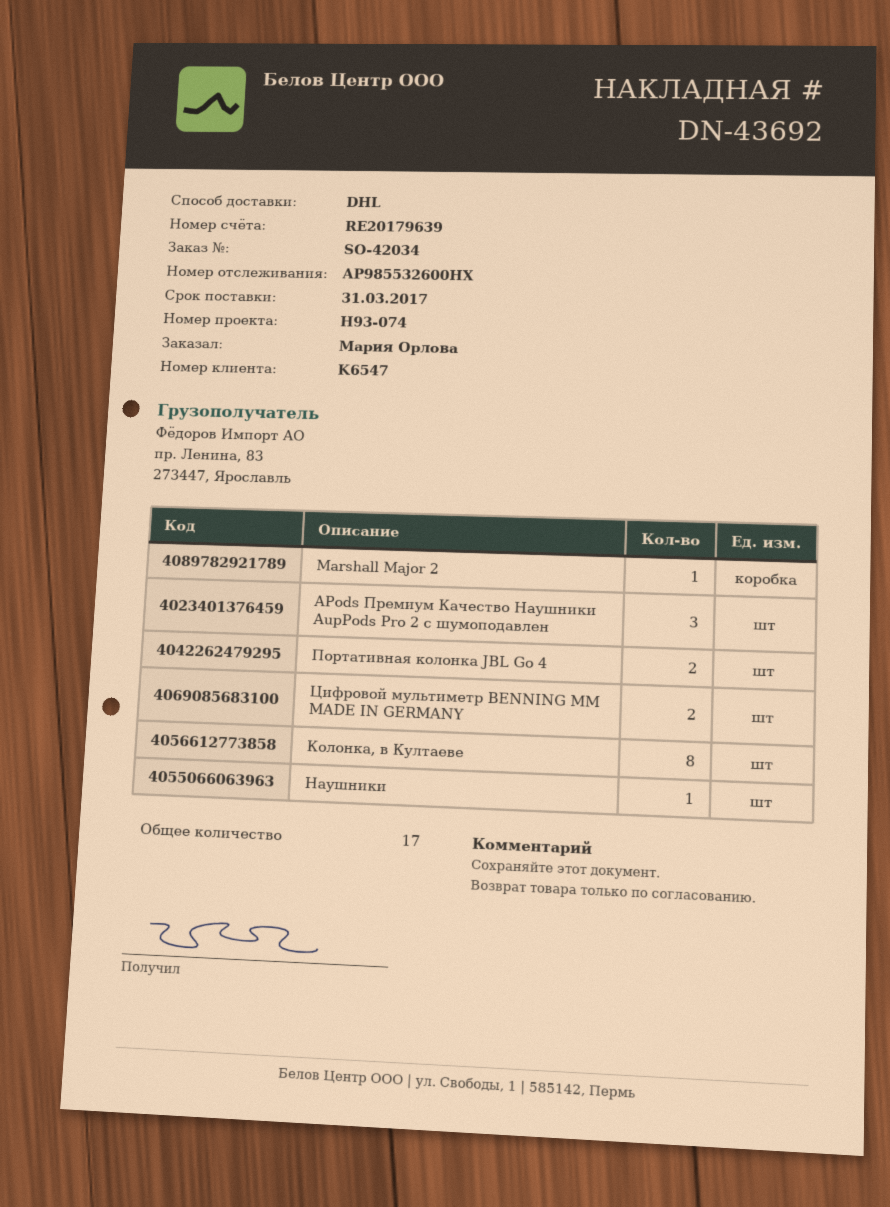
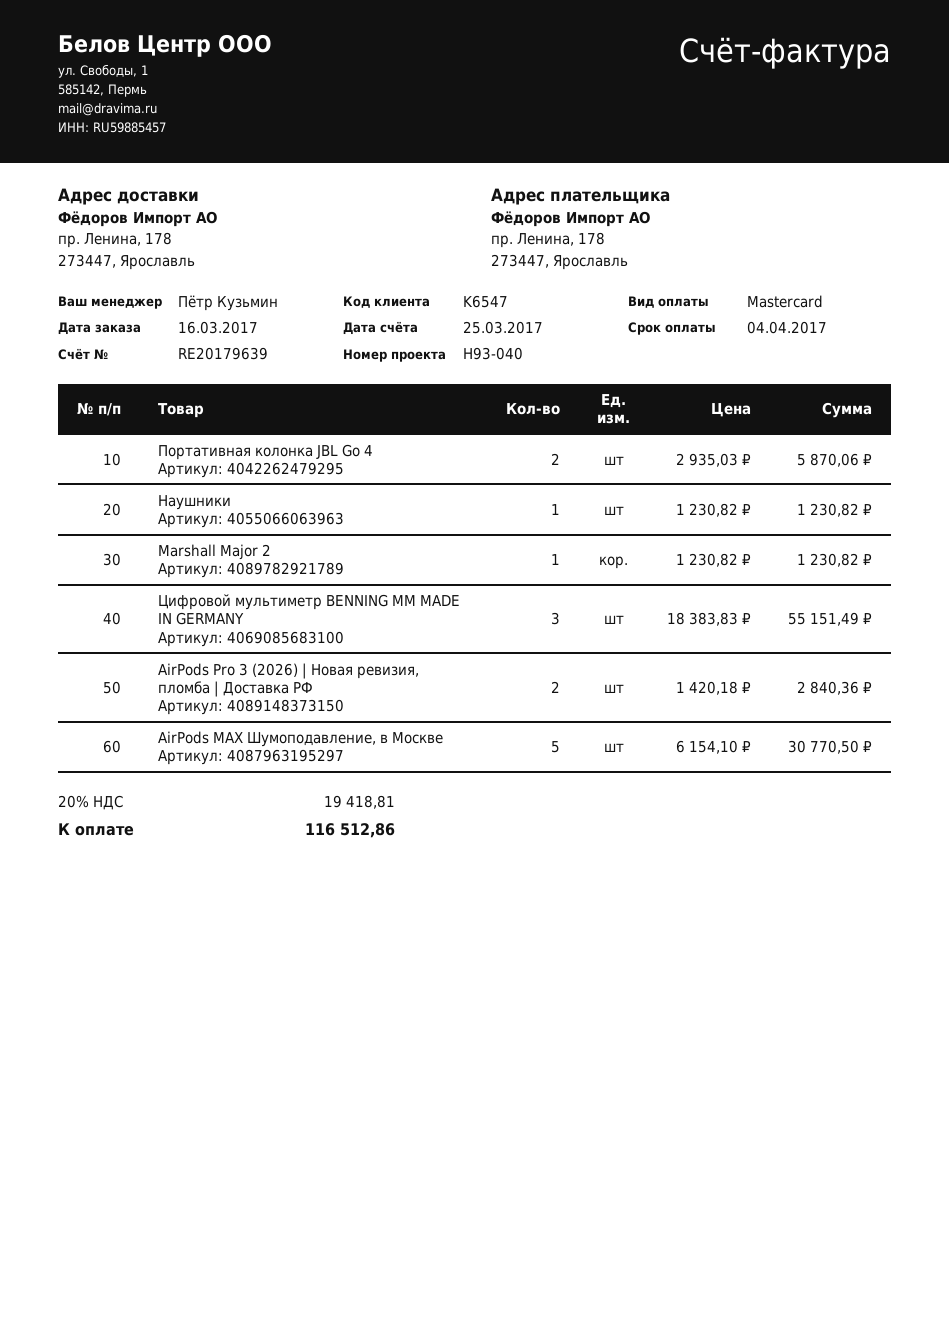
reference: H93-074 -> H93-040
ship to: пр. Ленина, 83, 273447, Ярославль -> пр. Ленина, 178, 273447, Ярославль
APods Премиум Качество Наушники AupPods Pro 2 с шумоподавлен: 3 -> none
Цифровой мультиметр BENNING MM MADE IN GERMANY: 2 -> 3
Колонка, в Култаеве: 8 -> none
AirPods Pro 3 (2026) | Новая ревизия, пломба | Доставка РФ: none -> 2
AirPods MAX Шумоподавление, в Москве: none -> 5

